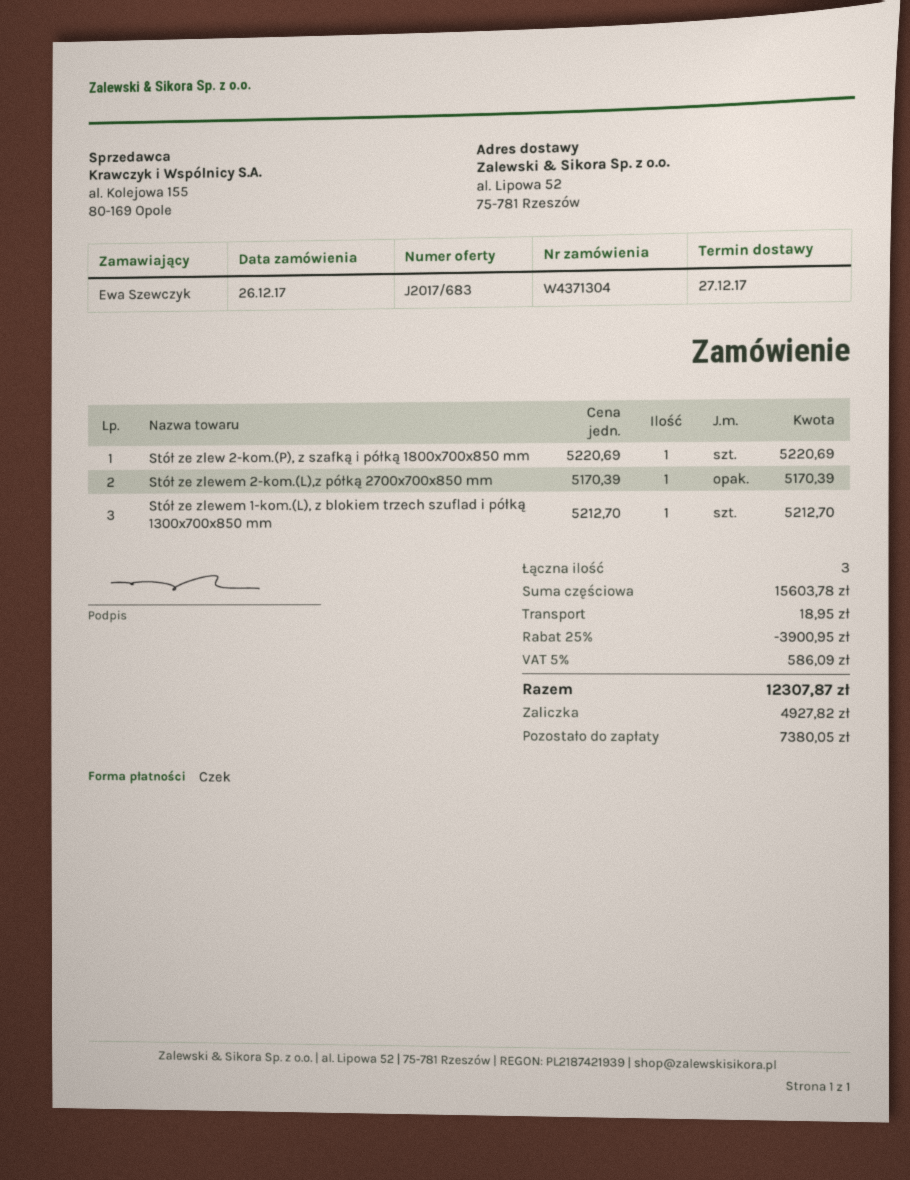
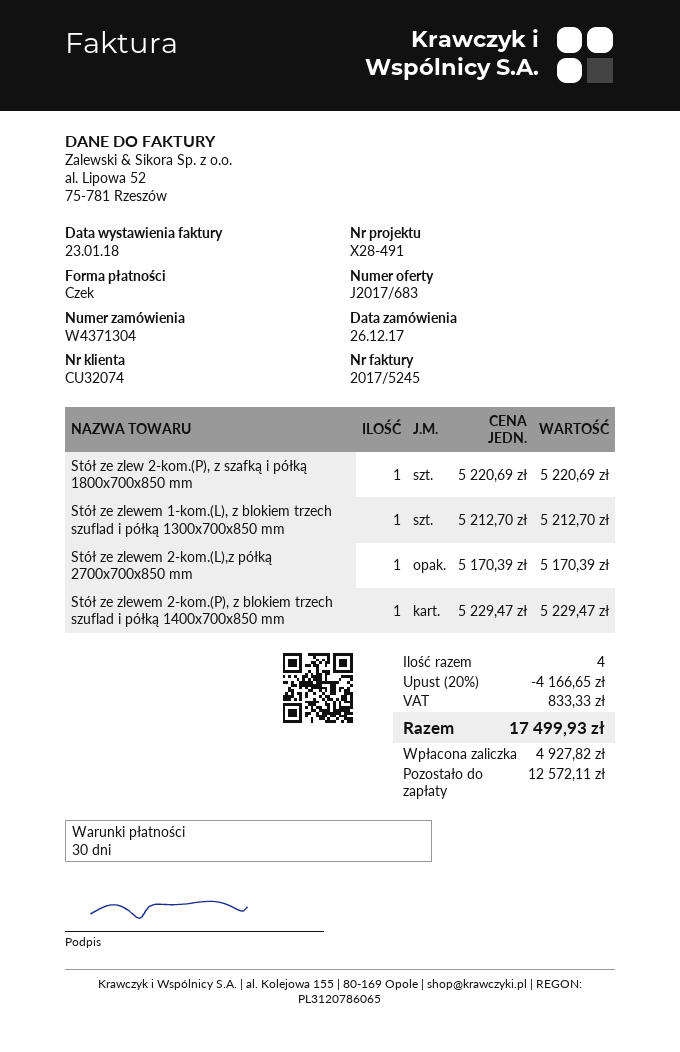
Stół ze zlewem 2-kom.(P), z blokiem trzech szuflad i półką 1400x700x850 mm: none -> 1 x 5229.47 = 5229.47
total quantity: 3 -> 4
discount: 25% = 3900.95 -> 20% = 4166.65
shipping: 18.95 -> none
tax: 586.09 -> 833.33
total: 12307.87 -> 17499.93
balance: 7380.05 -> 12572.11

